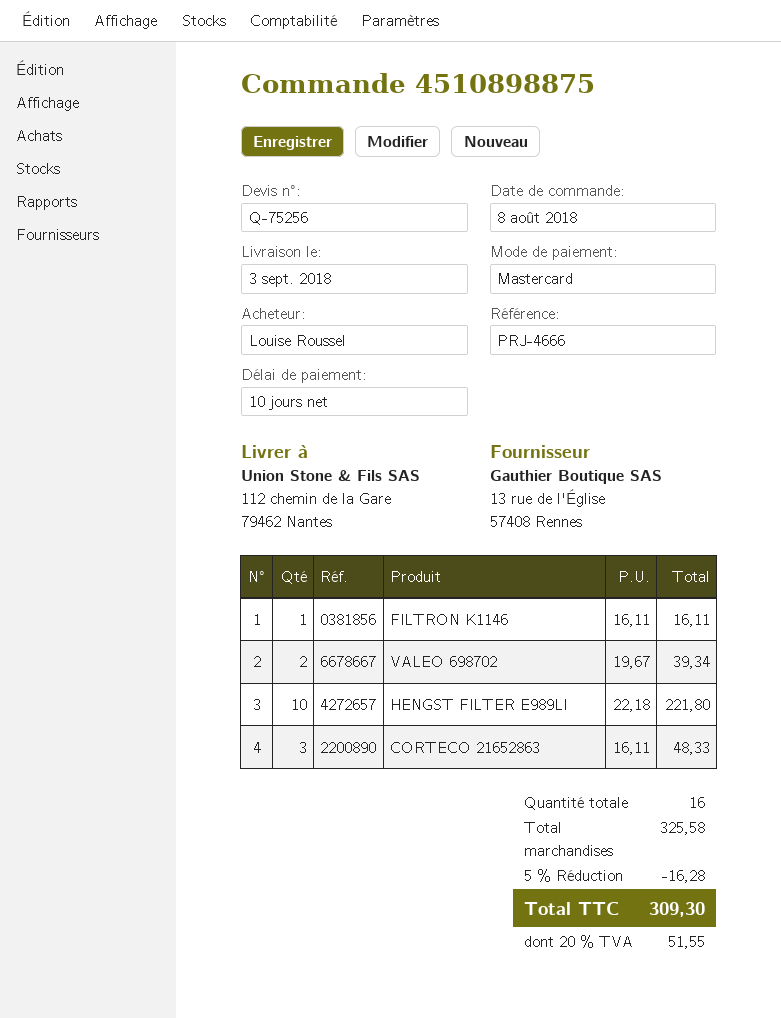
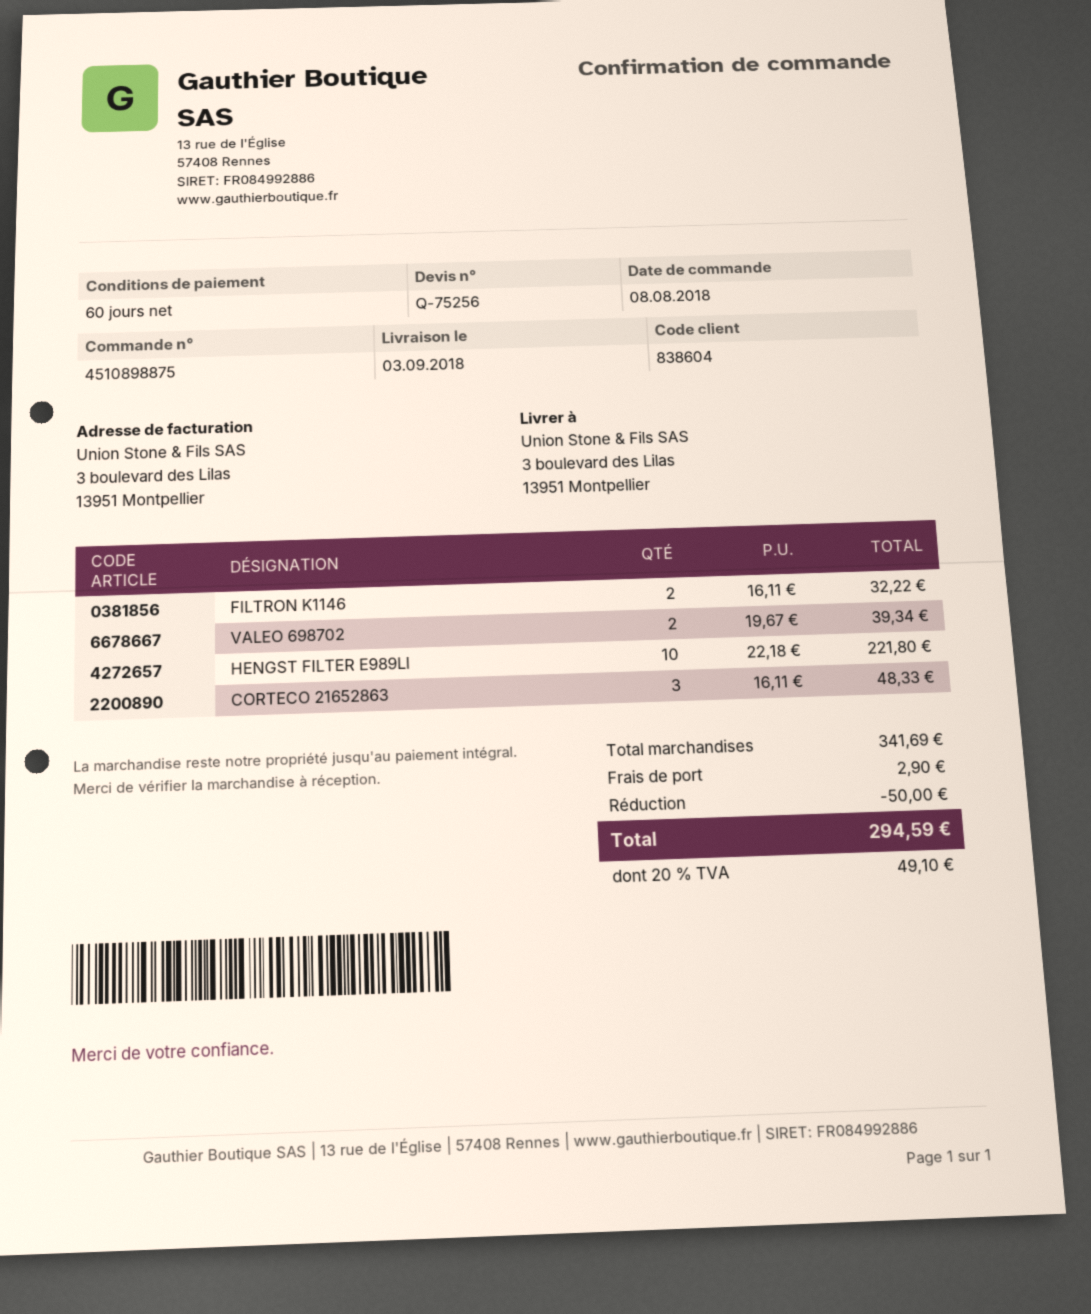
payment terms: 10 days -> 60 days
ship to: 112 chemin de la Gare, 79462 Nantes -> 3 boulevard des Lilas, 13951 Montpellier
FILTRON K1146: 1 x 16.11 = 16.11 -> 2 x 16.11 = 32.22
subtotal: 325.58 -> 341.69
discount: 16.28 -> 50.00
shipping: none -> 2.90
tax: 20% = 51.55 -> 20% = 49.10
total: 309.30 -> 294.59

